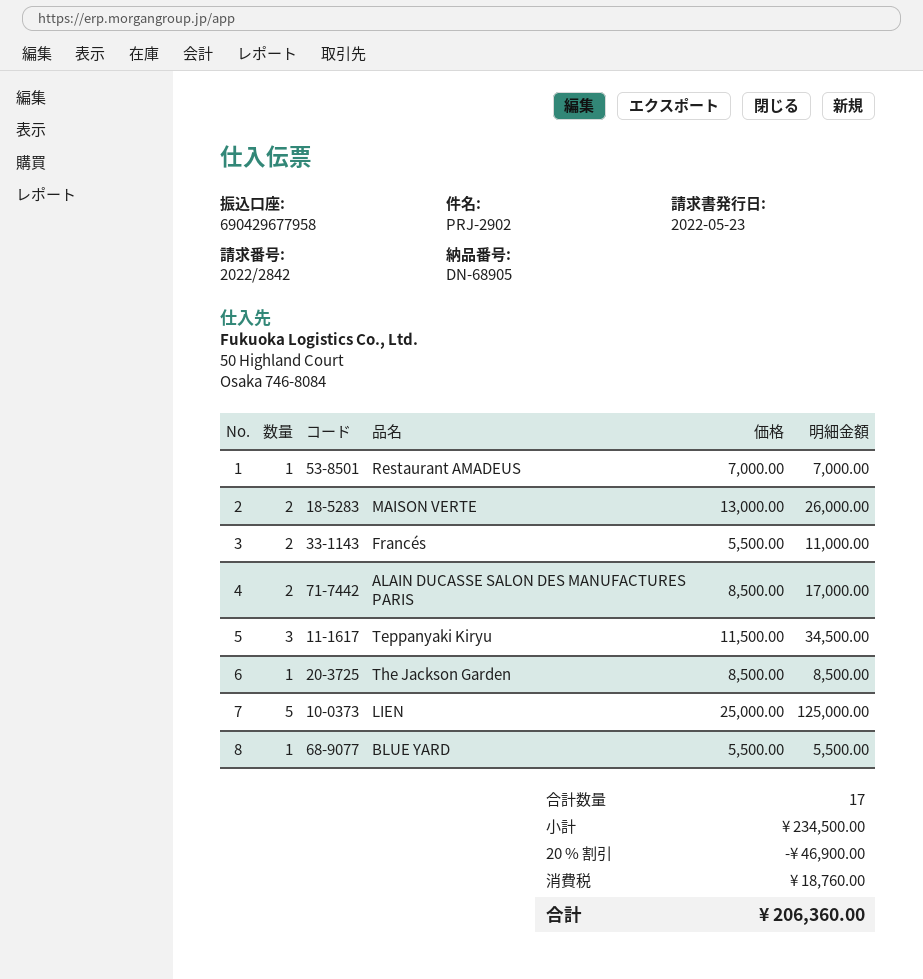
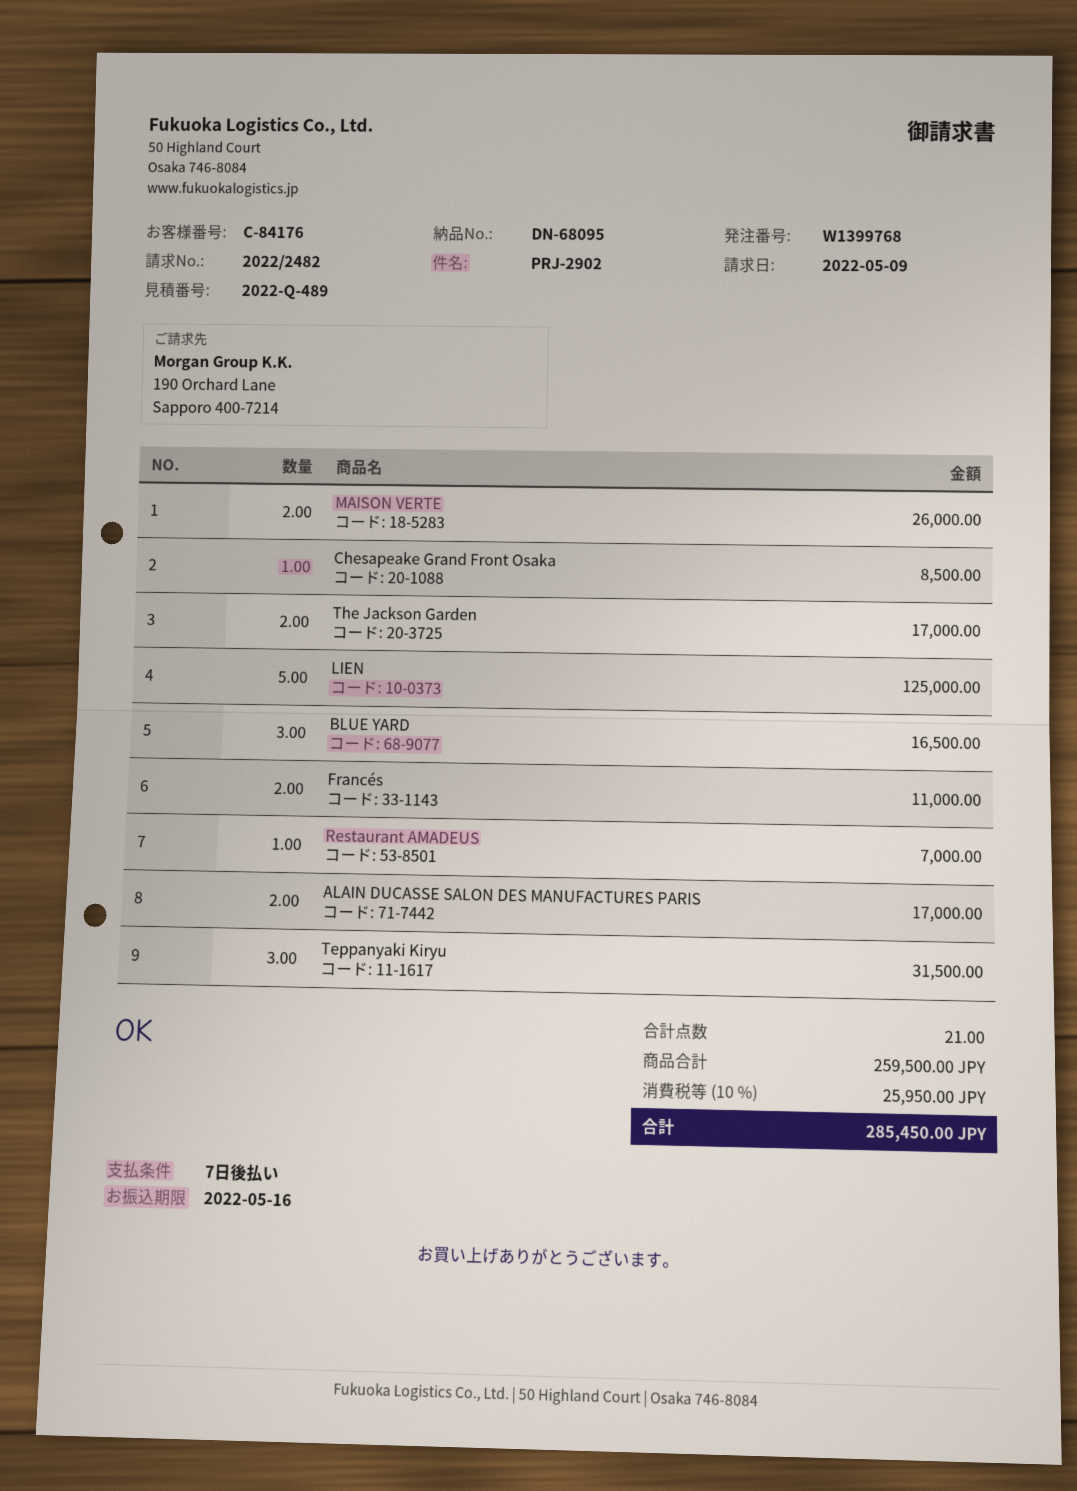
delivery note number: DN-68905 -> DN-68095
invoice number: 2022/2842 -> 2022/2482
invoice date: 2022-05-23 -> 2022-05-09
Teppanyaki Kiryu: 3 for 34500.00 -> 3 for 31500.00
The Jackson Garden: 1 for 8500.00 -> 2 for 17000.00
BLUE YARD: 1 for 5500.00 -> 3 for 16500.00
Chesapeake Grand Front Osaka: none -> 1 for 8500.00
total quantity: 17 -> 21
subtotal: 234500.00 -> 259500.00
discount: 20% = 46900.00 -> none
tax: 18760.00 -> 25950.00
total: 206360.00 -> 285450.00

